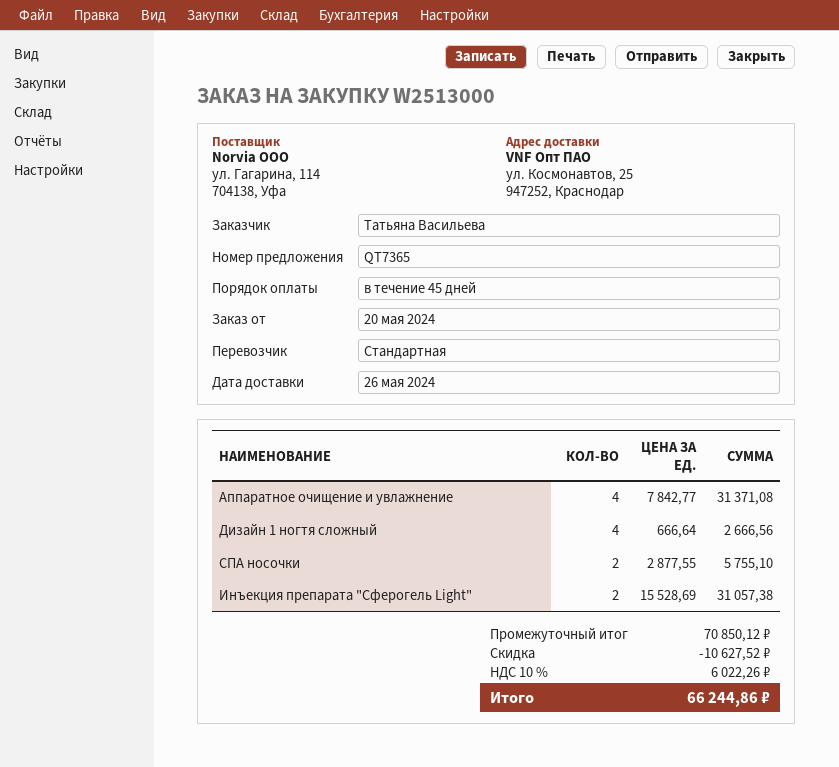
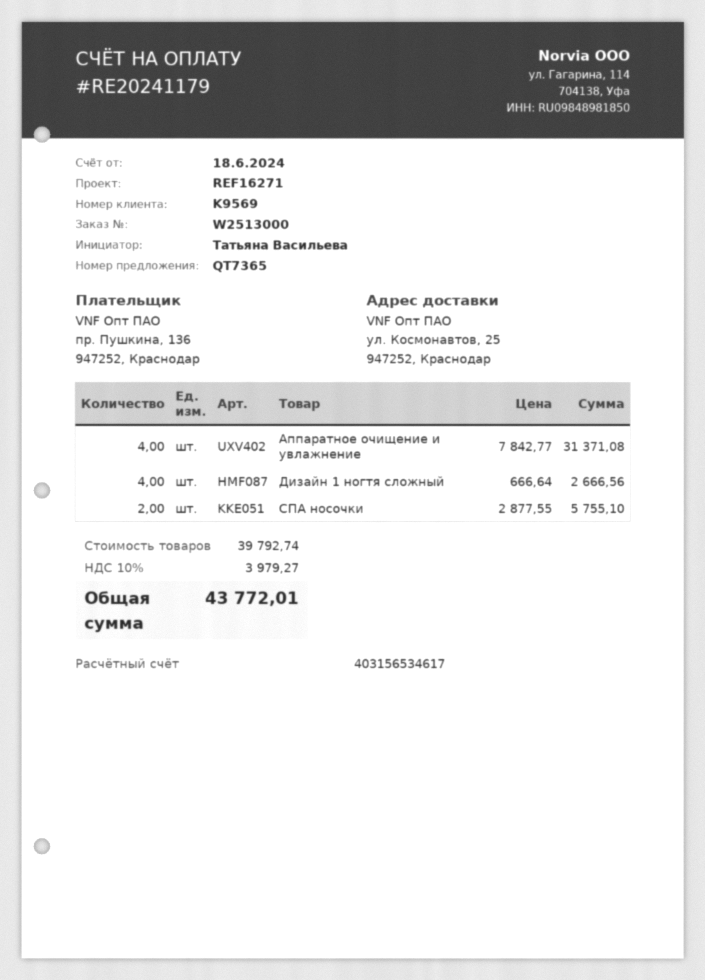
Инъекция препарата "Сферогель Light": 2 x 15528.69 = 31057.38 -> none
subtotal: 70850.12 -> 39792.74
discount: 10627.52 -> none
tax: 10% = 6022.26 -> 10% = 3979.27
total: 66244.86 -> 43772.01

